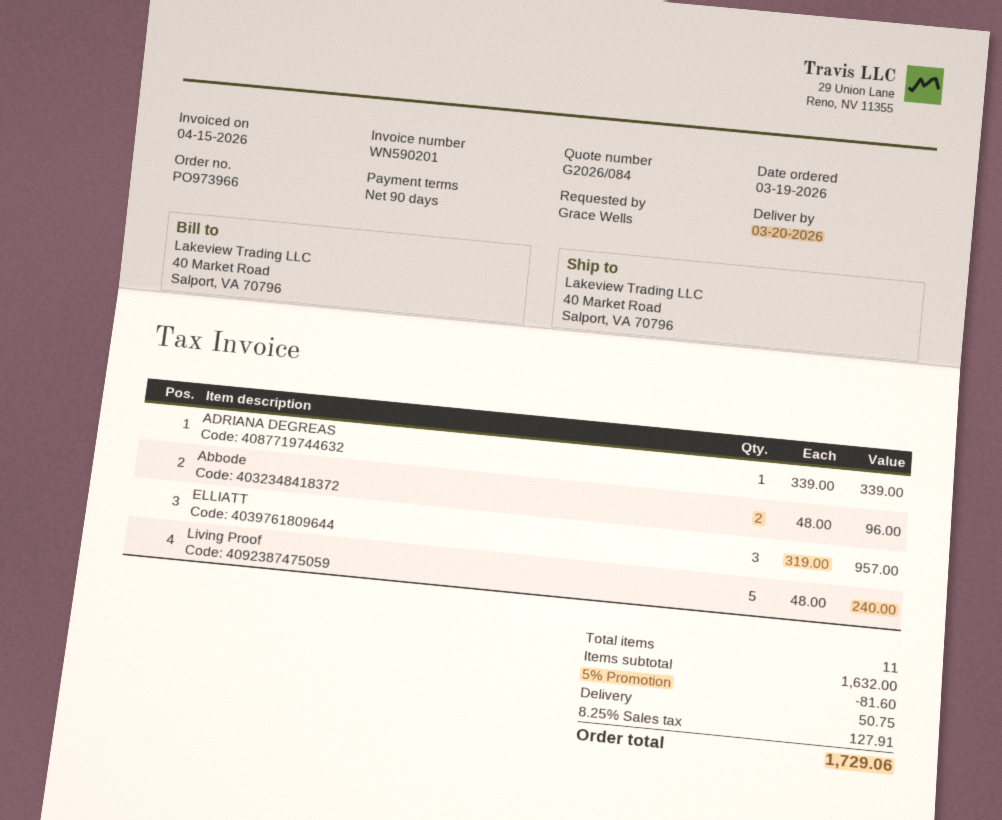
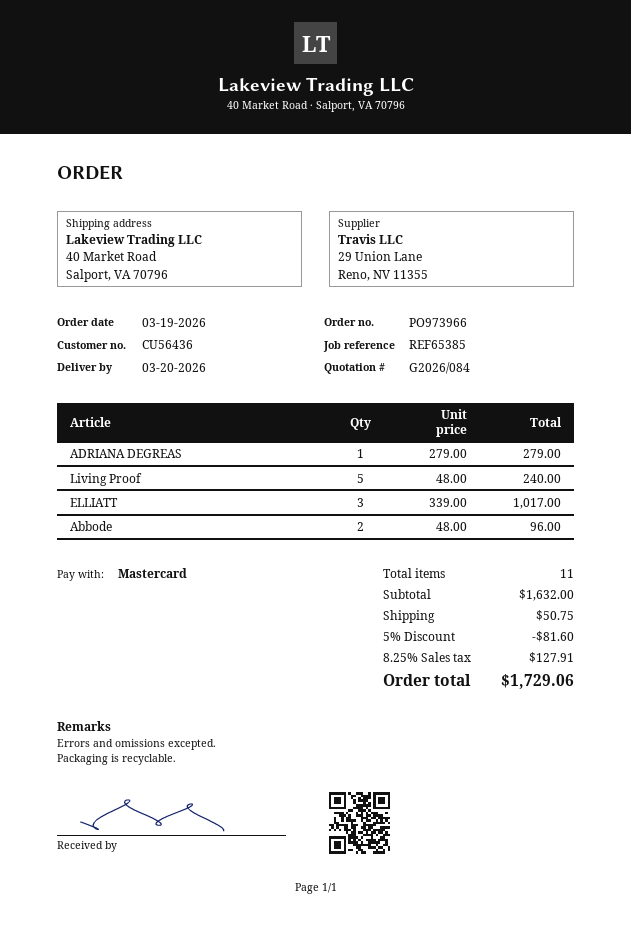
ADRIANA DEGREAS: 1 x 339.00 = 339.00 -> 1 x 279.00 = 279.00
ELLIATT: 3 x 319.00 = 957.00 -> 3 x 339.00 = 1017.00

